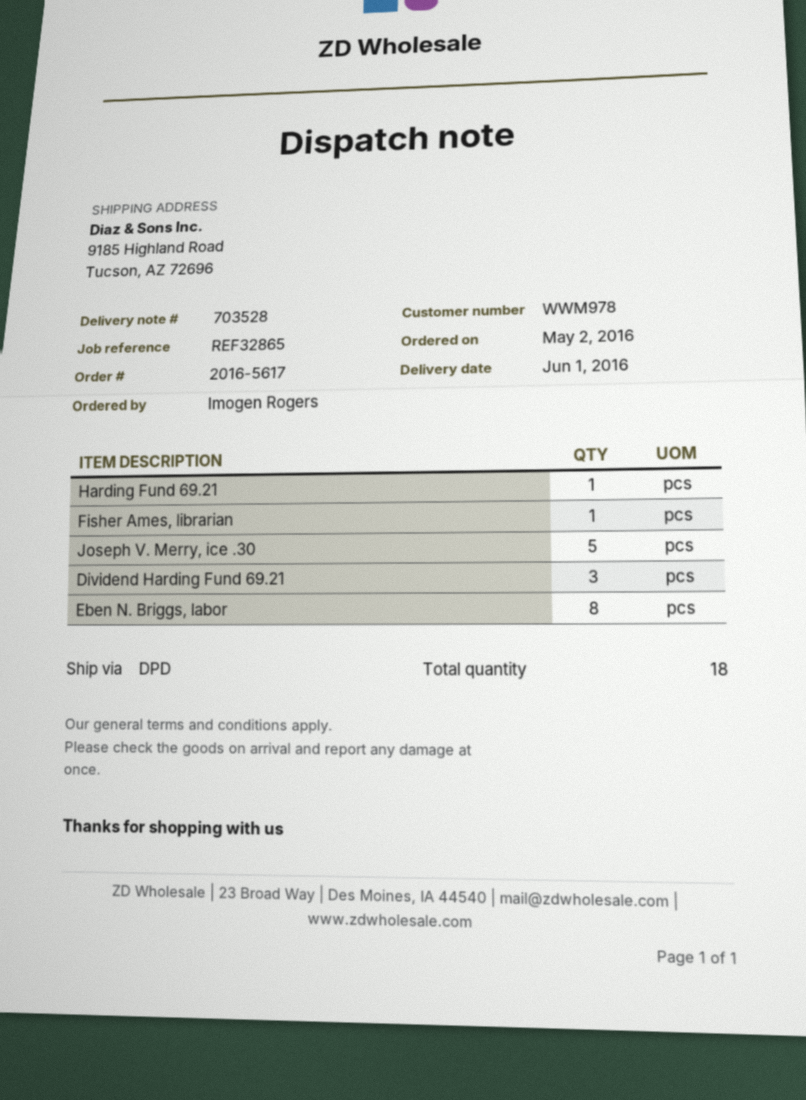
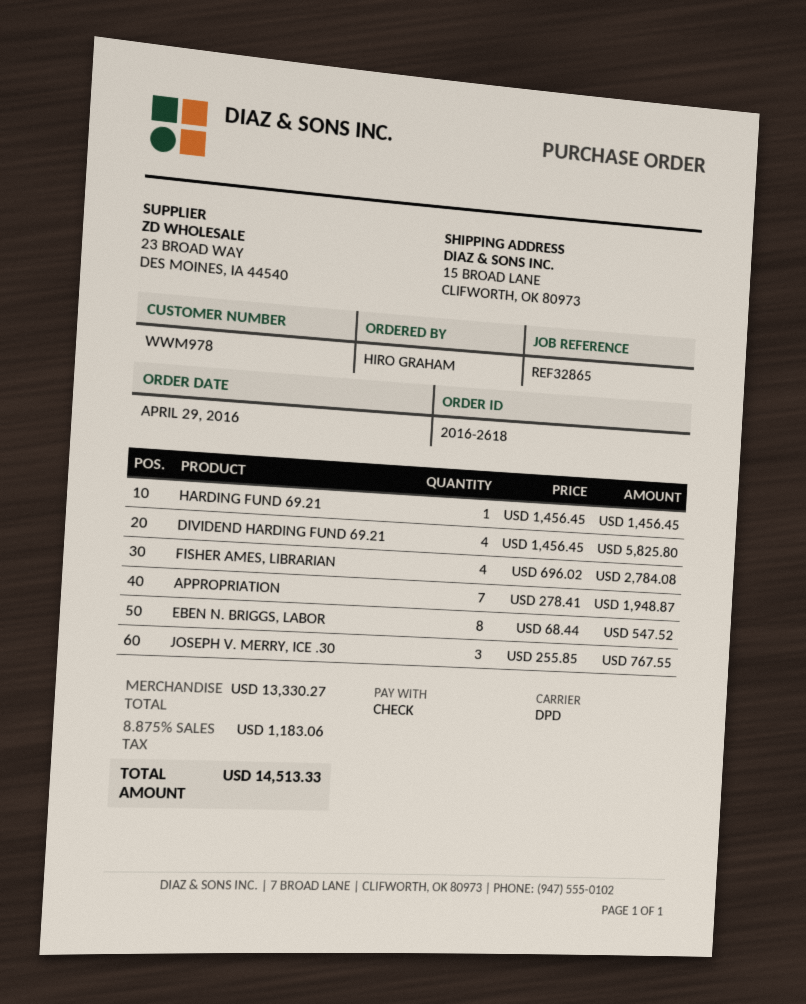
order number: 2016-5617 -> 2016-2618
order date: 2016-05-02 -> 2016-04-29
ordered by: Imogen Rogers -> HIRO GRAHAM
ship to: 9185 Highland Road, Tucson, AZ 72696 -> 15 BROAD LANE, CLIFWORTH, OK 80973
Fisher Ames, librarian: 1 -> 4
Joseph V. Merry, ice .30: 5 -> 3
Dividend Harding Fund 69.21: 3 -> 4
APPROPRIATION: none -> 7

